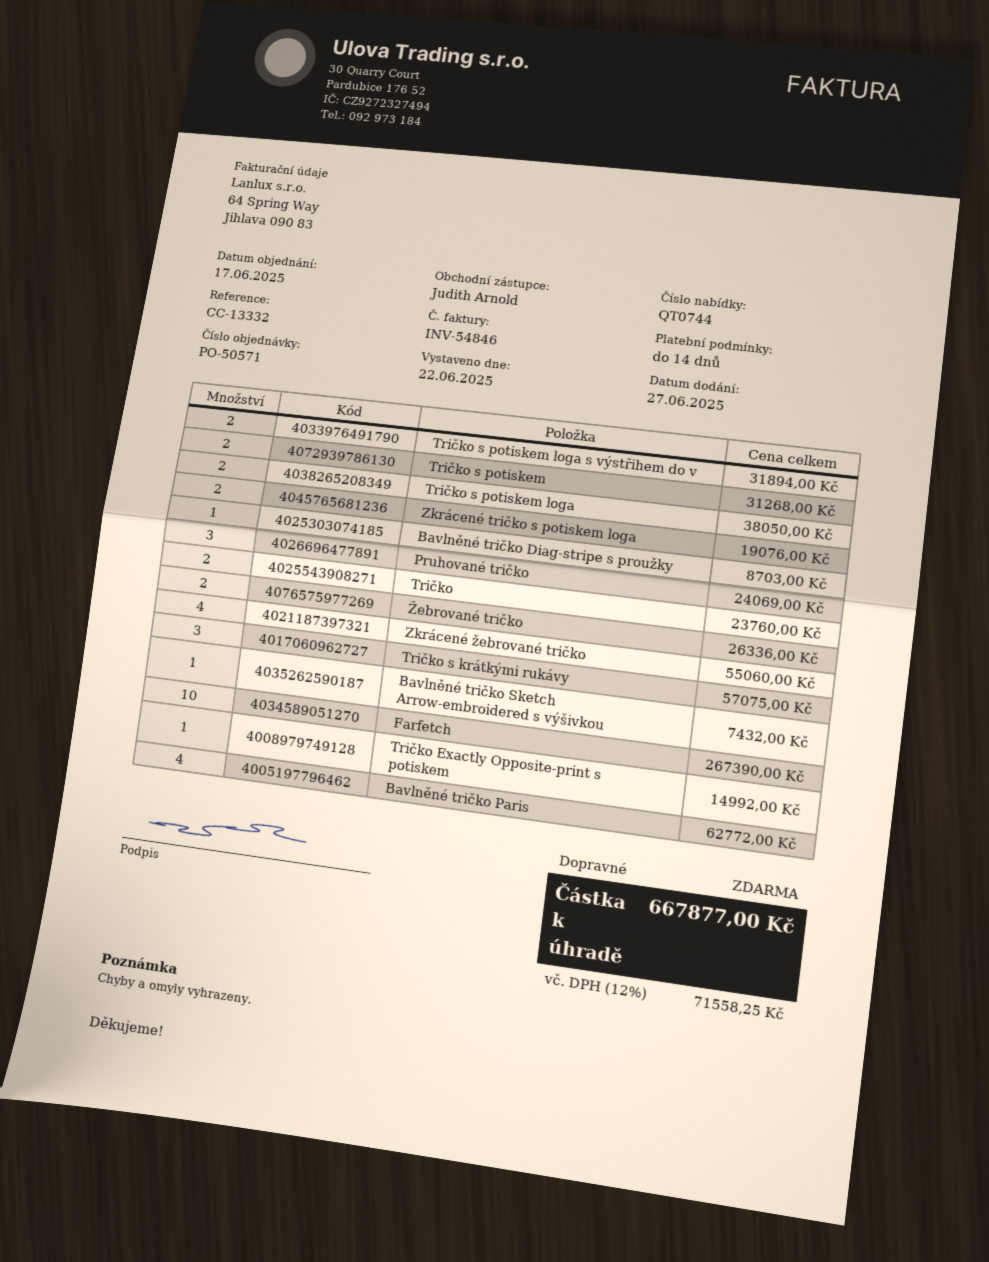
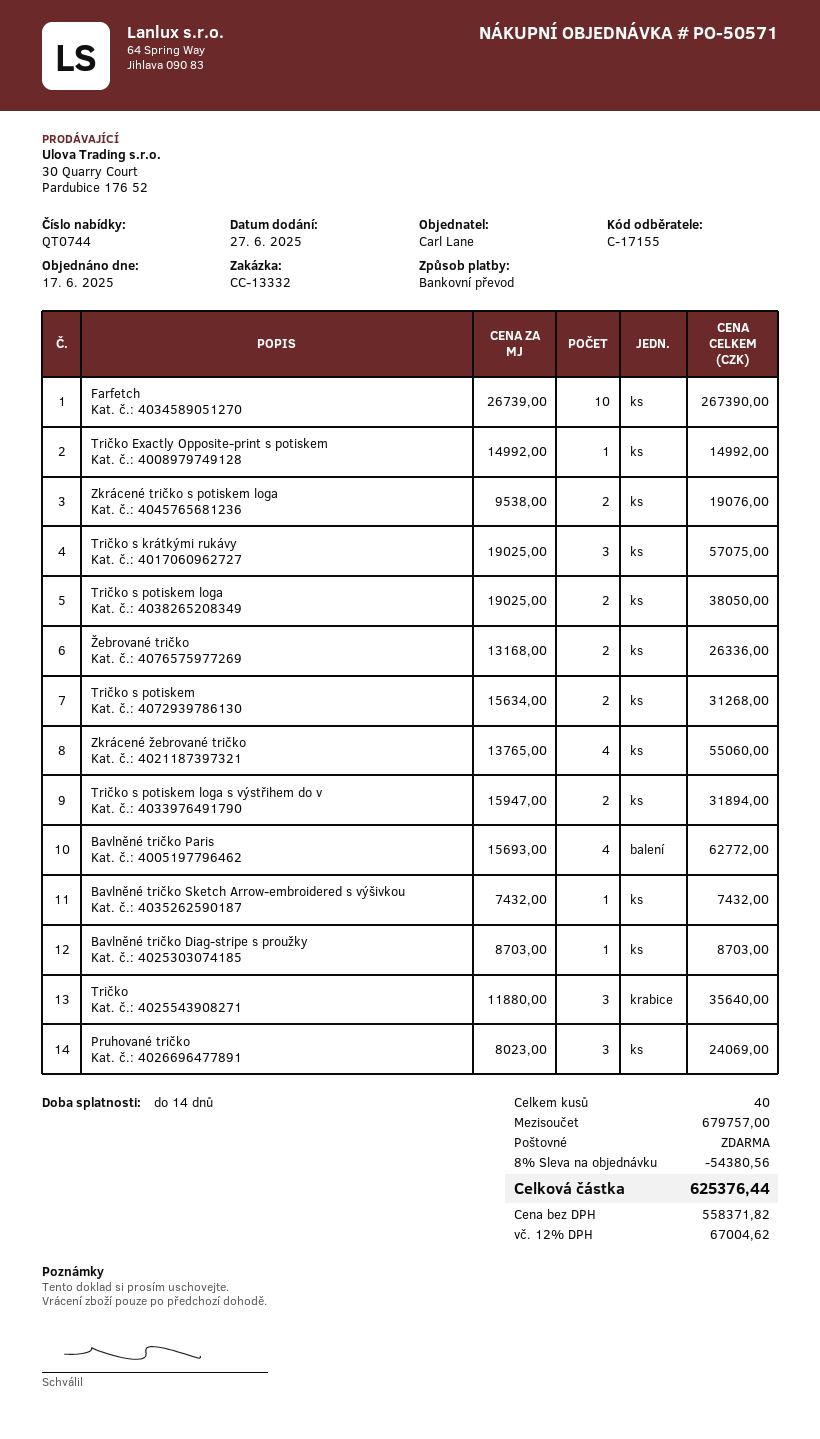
Tričko: 2 for 23760.00 -> 3 for 35640.00
discount: none -> 8% = 54380.56
tax: 12% = 71558.25 -> 12% = 67004.62
total: 667877.00 -> 625376.44

